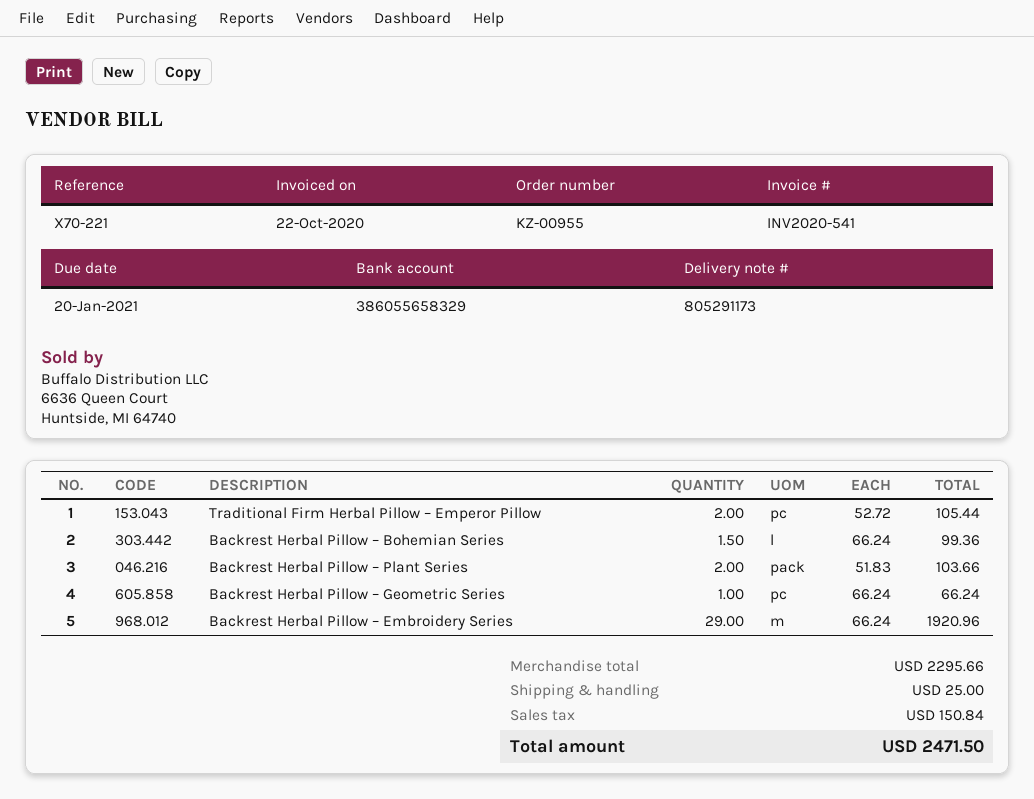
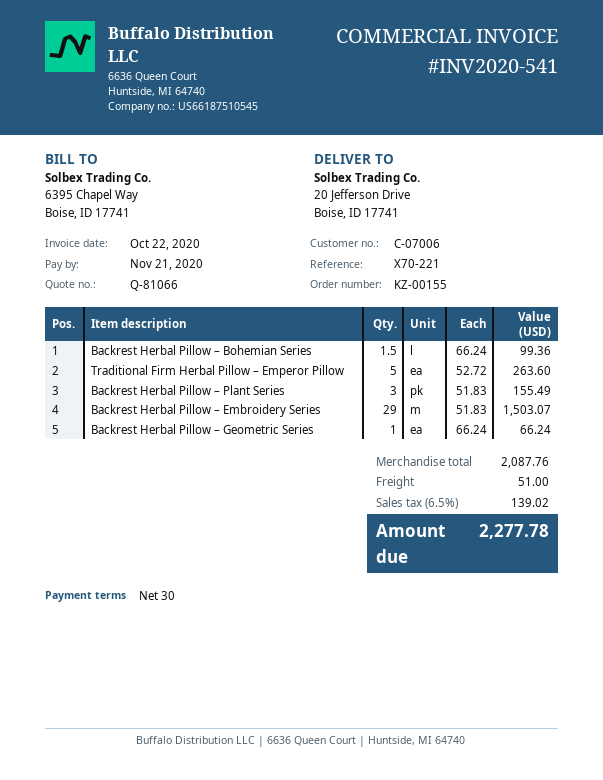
order number: KZ-00955 -> KZ-00155
due date: 2021-01-20 -> 2020-11-21
Traditional Firm Herbal Pillow – Emperor Pillow: 2 x 52.72 = 105.44 -> 5 x 52.72 = 263.60
Backrest Herbal Pillow – Plant Series: 2 x 51.83 = 103.66 -> 3 x 51.83 = 155.49
Backrest Herbal Pillow – Embroidery Series: 29 x 66.24 = 1920.96 -> 29 x 51.83 = 1503.07
subtotal: 2295.66 -> 2087.76
shipping: 25.00 -> 51.00
tax: 150.84 -> 139.02
total: 2471.50 -> 2277.78

